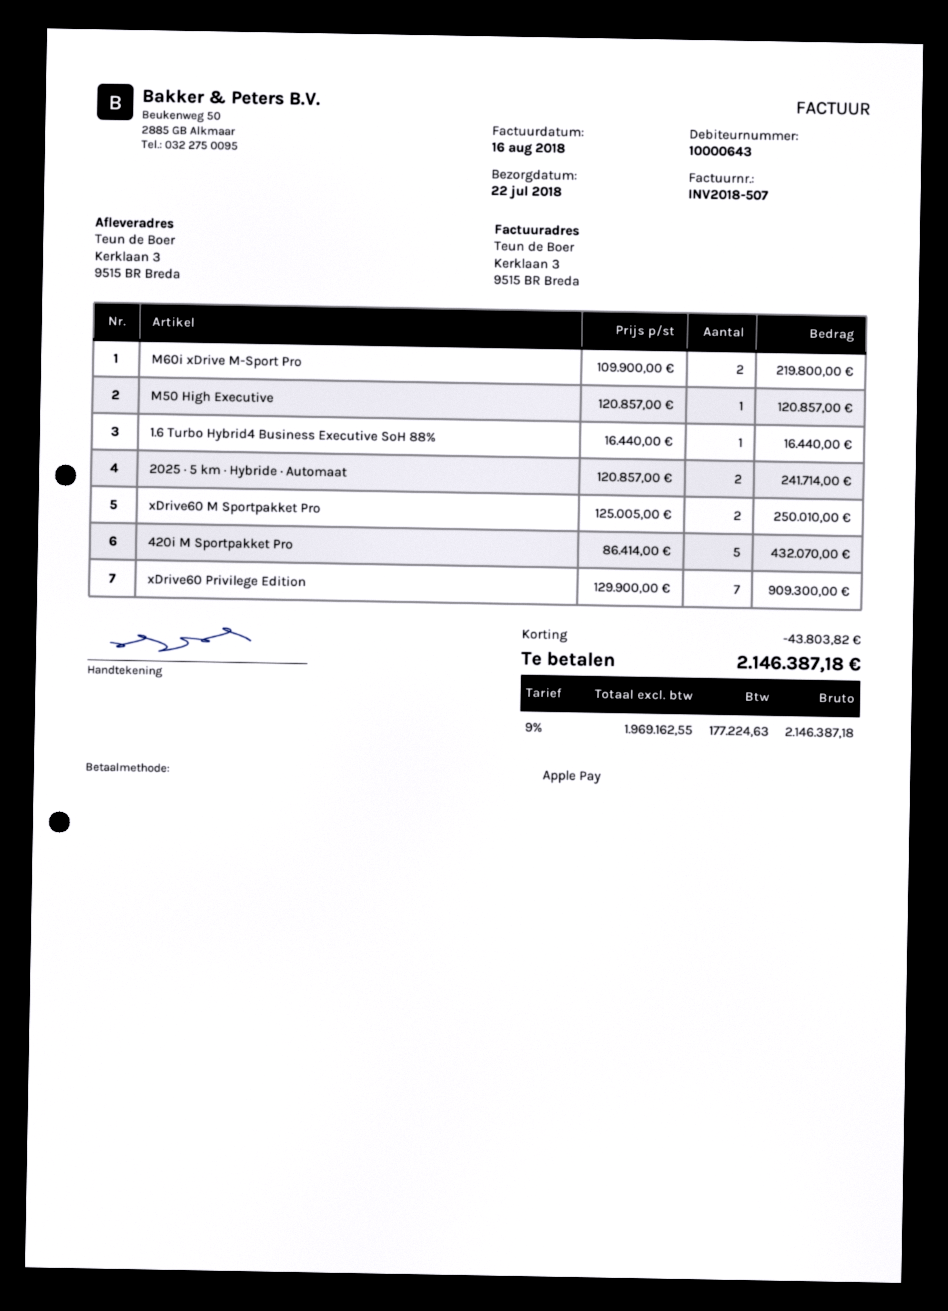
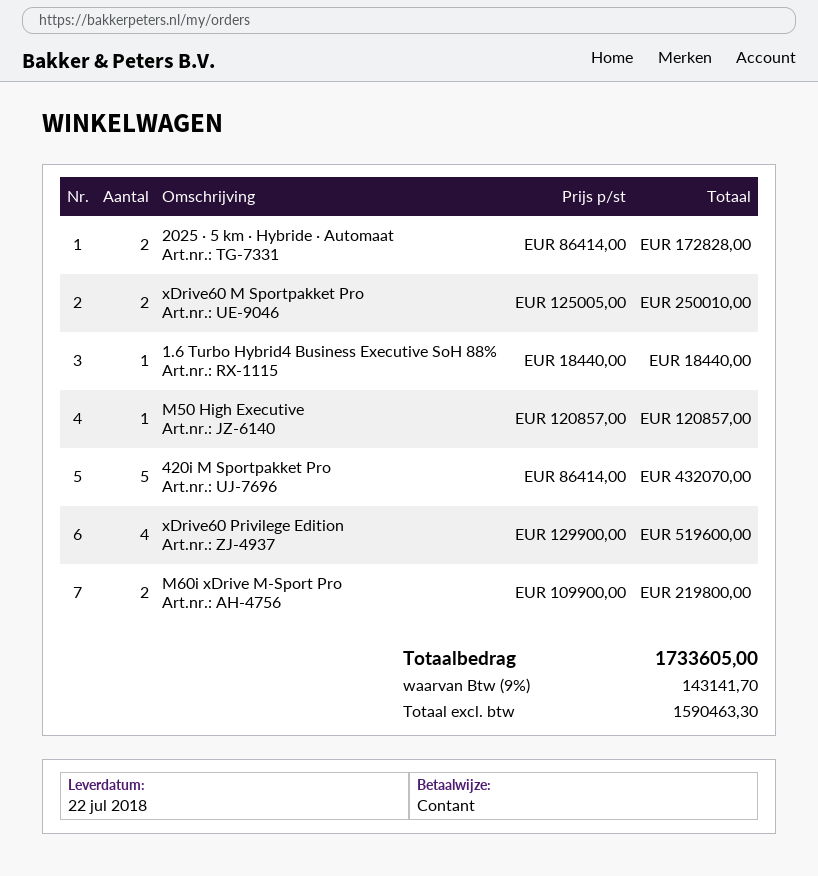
payment method: Apple Pay -> cash
1.6 Turbo Hybrid4 Business Executive SoH 88%: 1 x 16440.00 = 16440.00 -> 1 x 18440.00 = 18440.00
2025 · 5 km · Hybride · Automaat: 2 x 120857.00 = 241714.00 -> 2 x 86414.00 = 172828.00
xDrive60 Privilege Edition: 7 x 129900.00 = 909300.00 -> 4 x 129900.00 = 519600.00
discount: 43803.82 -> none
net: 1969162.55 -> 1590463.30
tax: 9% = 177224.63 -> 9% = 143141.70
total: 2146387.18 -> 1733605.00

